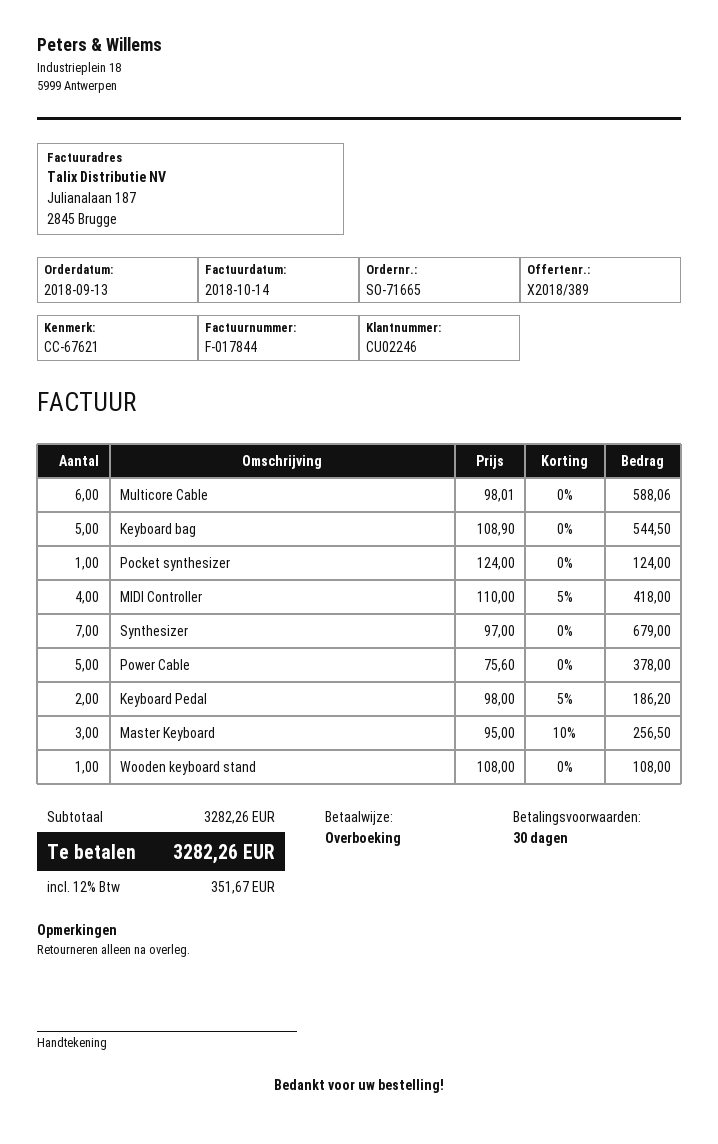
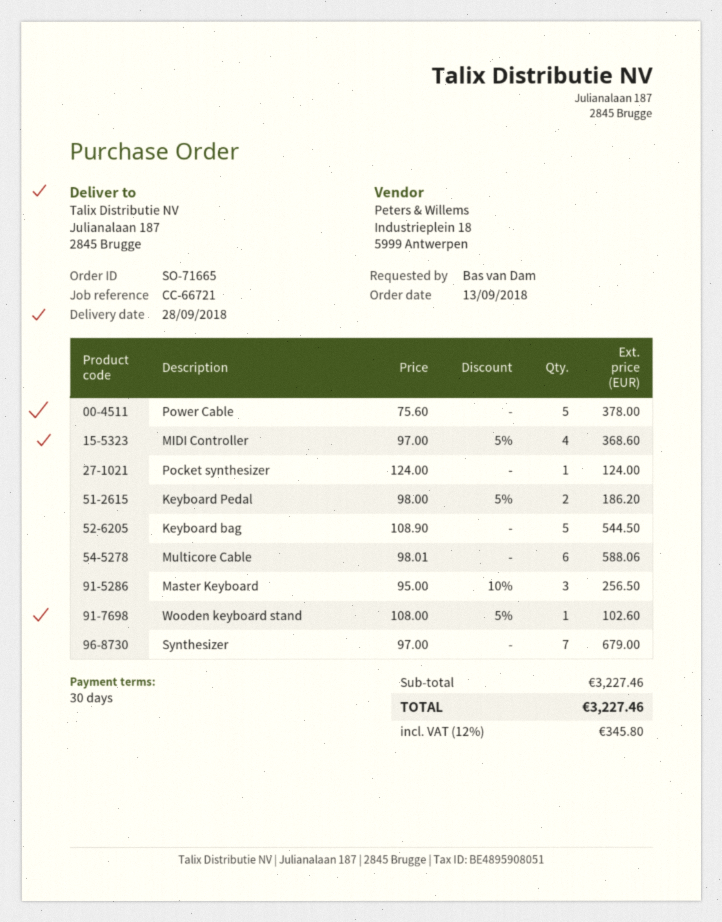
reference: CC-67621 -> CC-66721
MIDI Controller: 4 x 110.00 - 5% = 418.00 -> 4 x 97.00 - 5% = 368.60
Wooden keyboard stand: 1 x 108.00 = 108.00 -> 1 x 108.00 - 5% = 102.60
subtotal: 3282.26 -> 3227.46
tax: 12% = 351.67 -> 12% = 345.80
total: 3282.26 -> 3227.46

